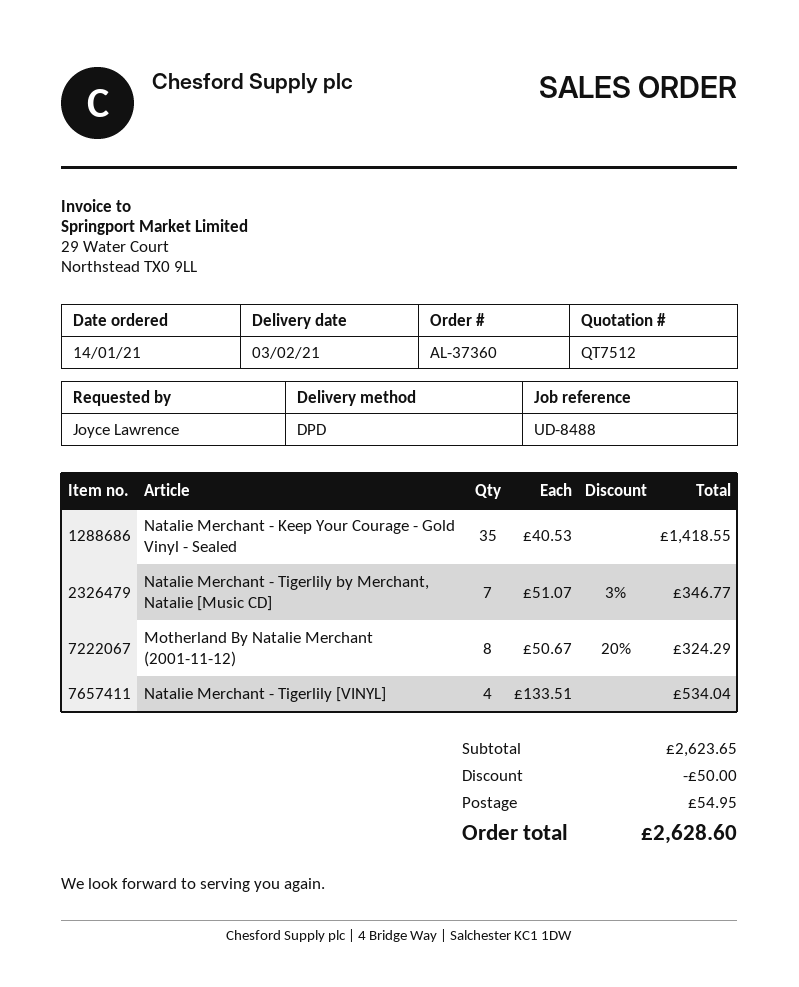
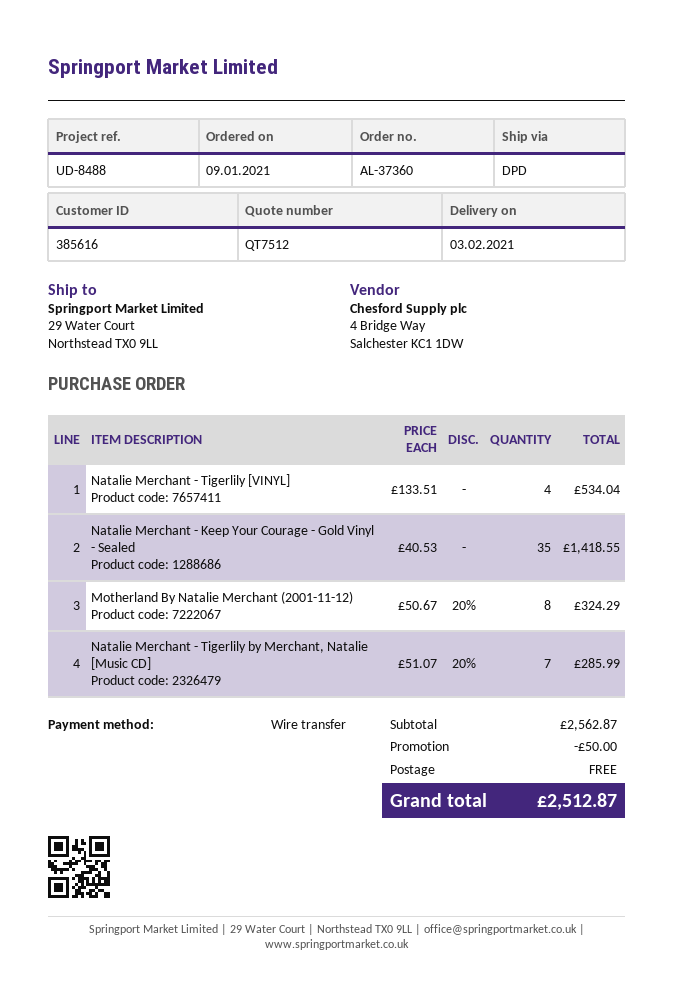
order date: 2021-01-14 -> 2021-01-09
Natalie Merchant - Tigerlily by Merchant, Natalie [Music CD]: 7 x 51.07 - 3% = 346.77 -> 7 x 51.07 - 20% = 285.99
subtotal: 2623.65 -> 2562.87
shipping: 54.95 -> 0.00
total: 2628.60 -> 2512.87

